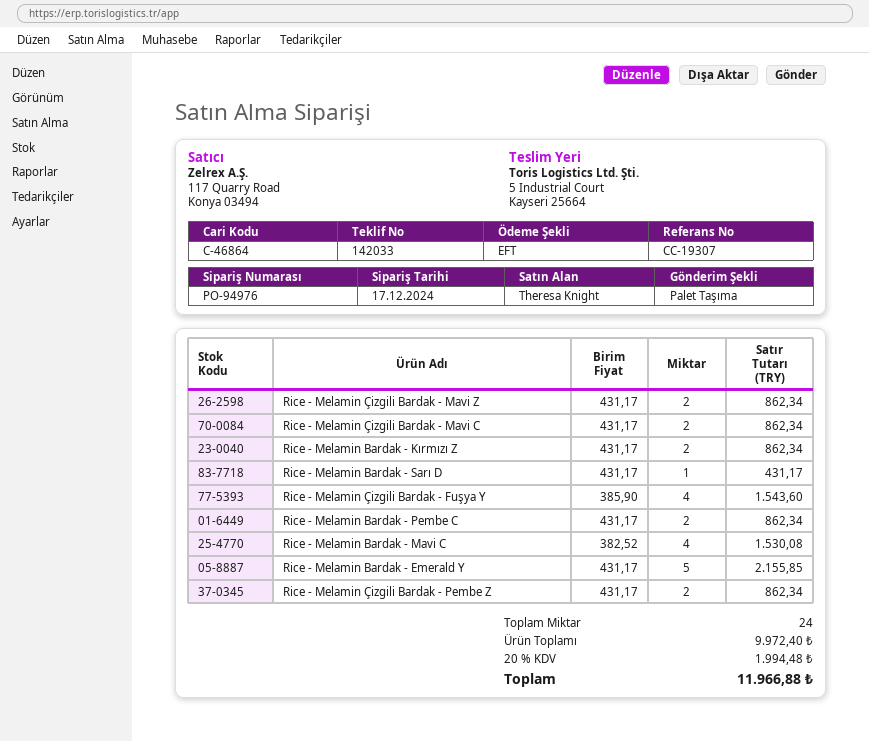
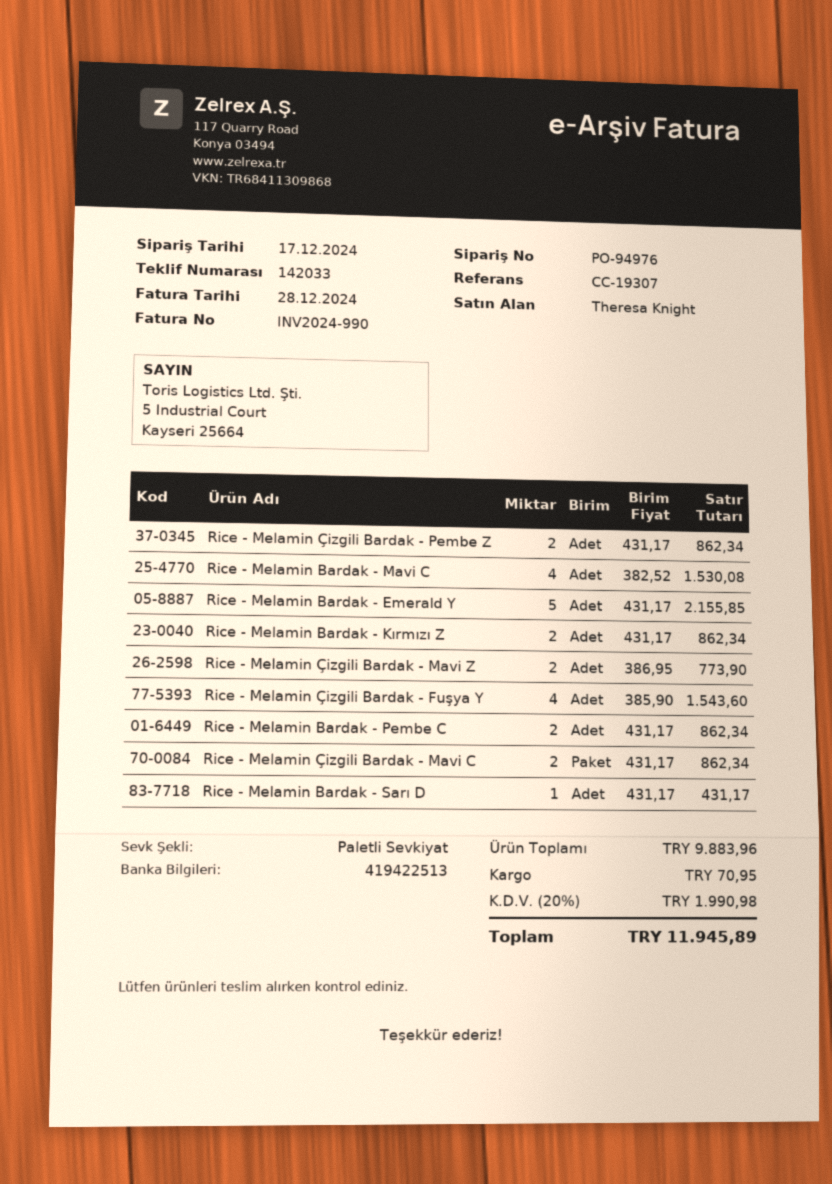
Rice - Melamin Çizgili Bardak - Mavi Z: 2 x 431.17 = 862.34 -> 2 x 386.95 = 773.90
subtotal: 9972.40 -> 9883.96
shipping: none -> 70.95
tax: 20% = 1994.48 -> 20% = 1990.98
total: 11966.88 -> 11945.89

